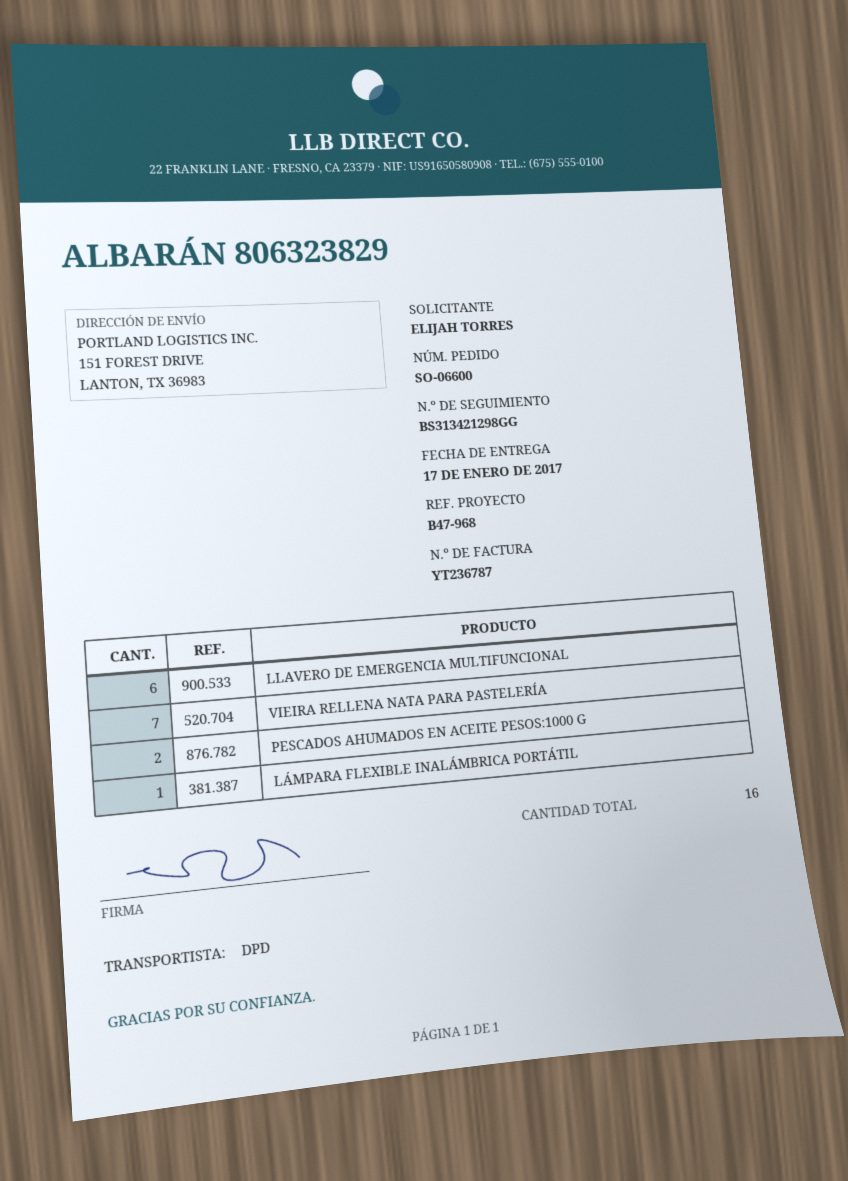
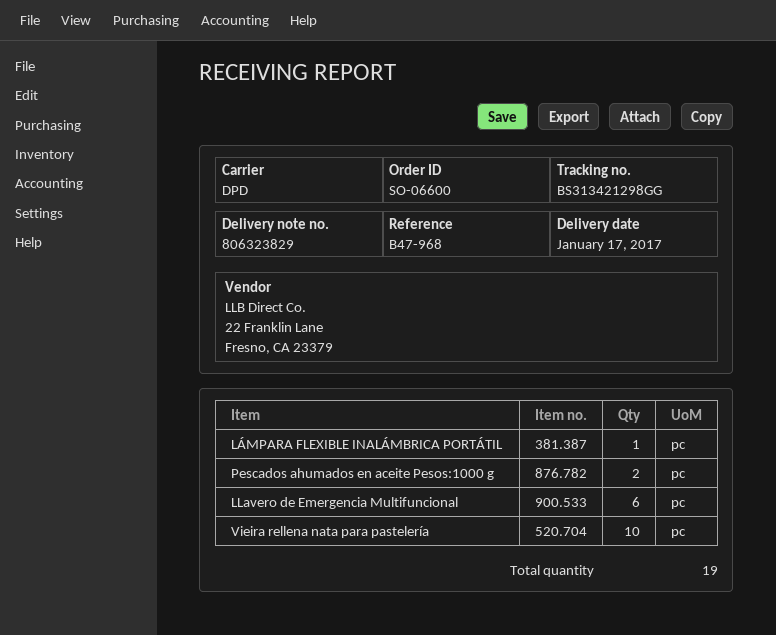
VIEIRA RELLENA NATA PARA PASTELERÍA: 7 -> 10
total quantity: 16 -> 19

